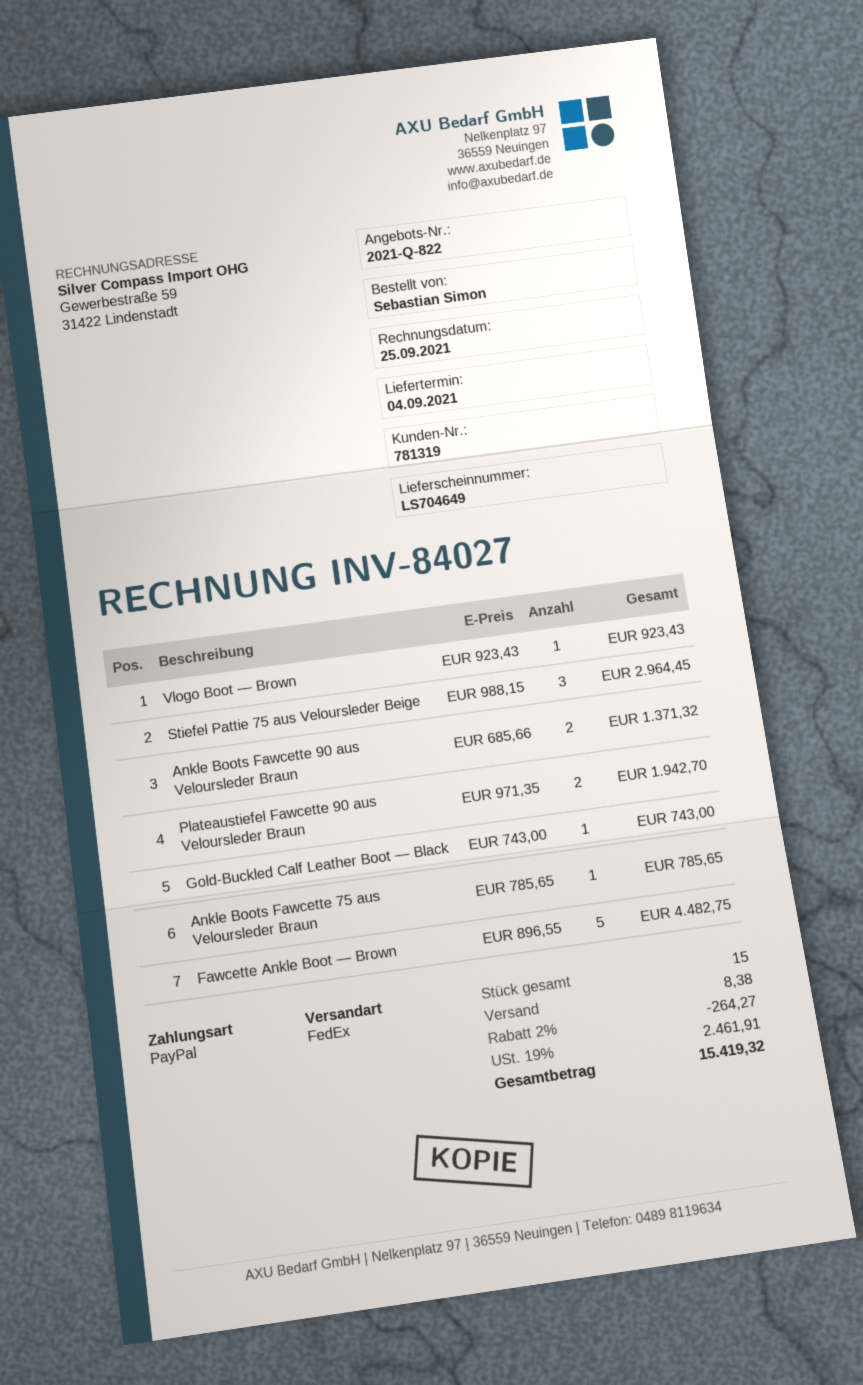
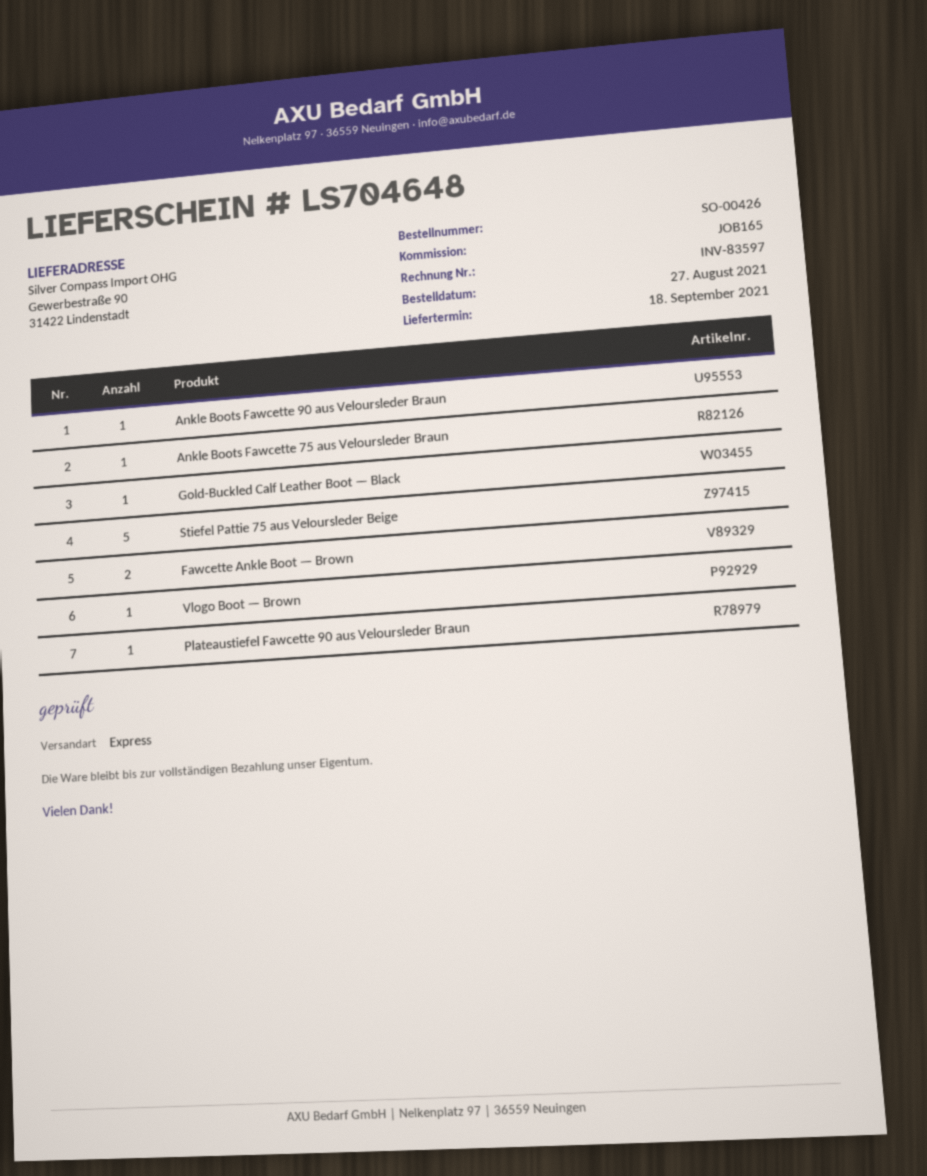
delivery note number: LS704649 -> LS704648
delivery date: 2021-09-04 -> 2021-09-18
invoice number: INV-84027 -> INV-83597
shipping method: FedEx -> express
Stiefel Pattie 75 aus Veloursleder Beige: 3 -> 5
Ankle Boots Fawcette 90 aus Veloursleder Braun: 2 -> 1
Plateaustiefel Fawcette 90 aus Veloursleder Braun: 2 -> 1
Fawcette Ankle Boot — Brown: 5 -> 2

